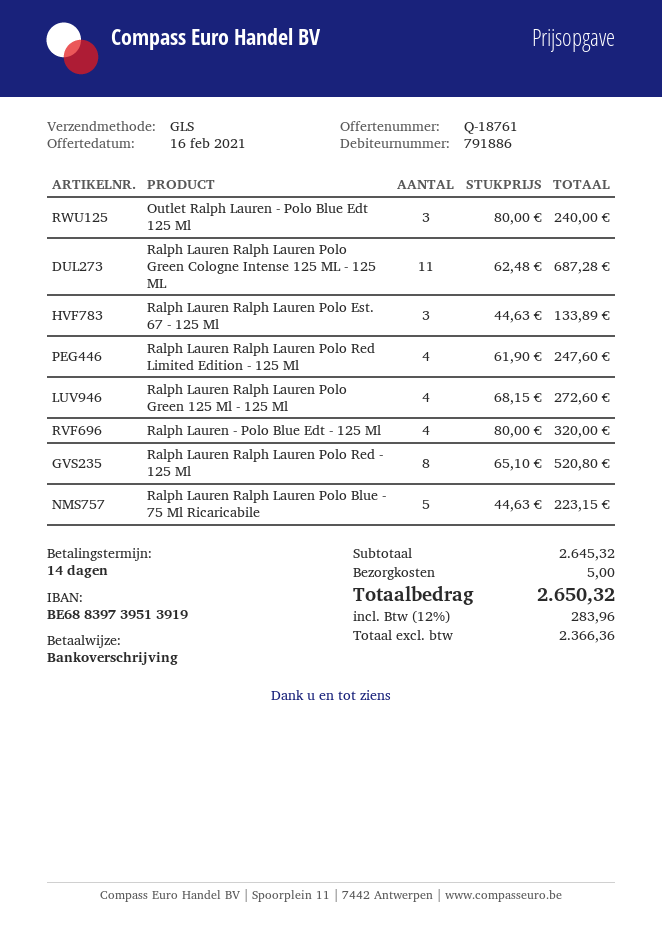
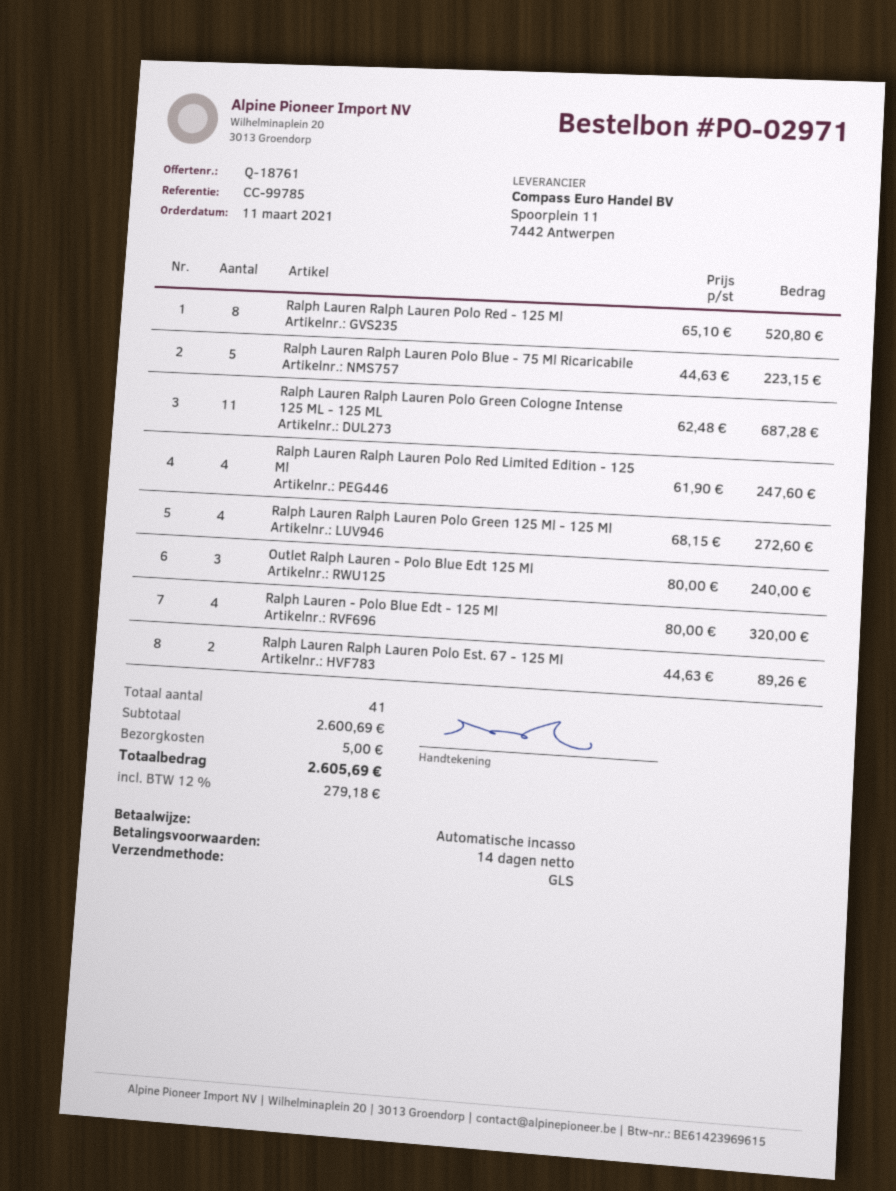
payment method: bank transfer -> direct debit
Ralph Lauren Ralph Lauren Polo Est. 67 - 125 Ml: 3 x 44.63 = 133.89 -> 2 x 44.63 = 89.26
subtotal: 2645.32 -> 2600.69
tax: 12% = 283.96 -> 12% = 279.18
total: 2650.32 -> 2605.69

